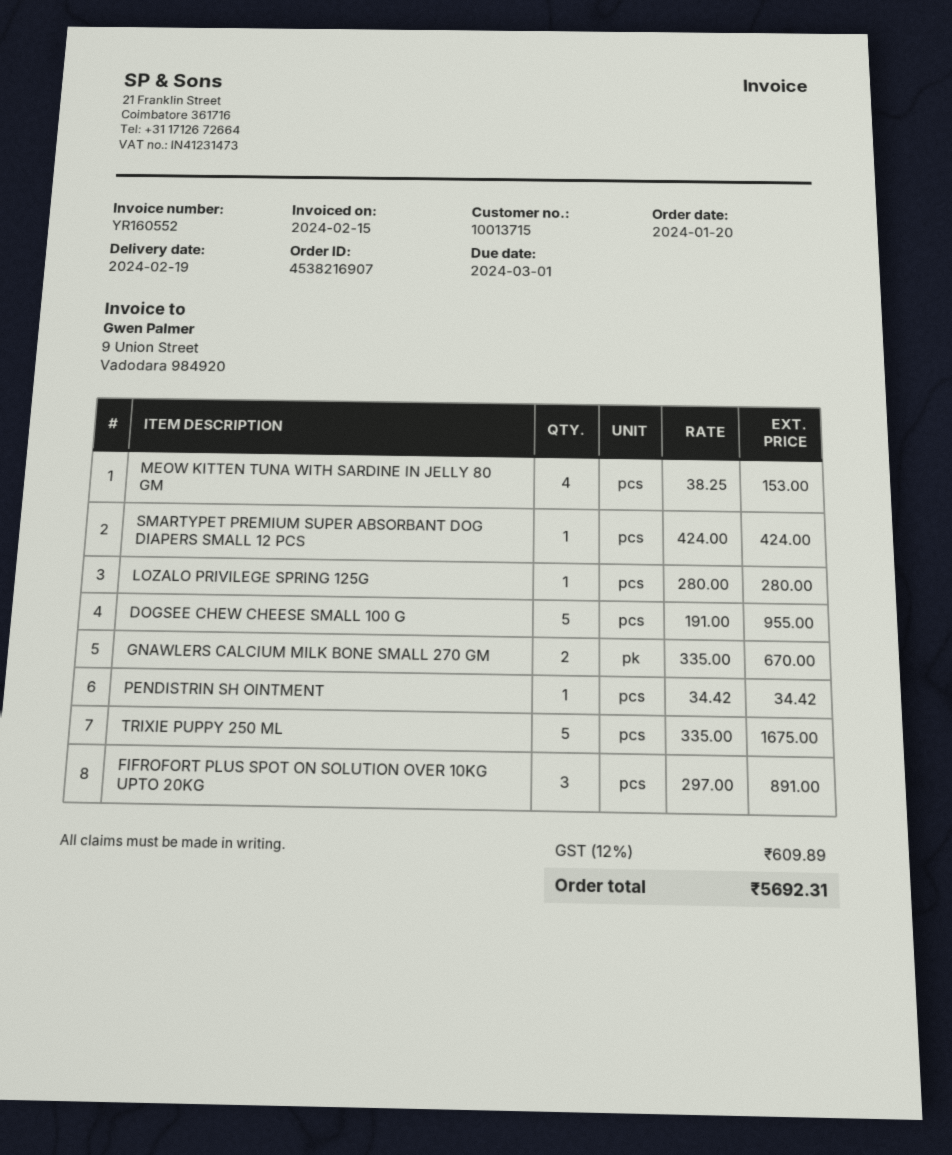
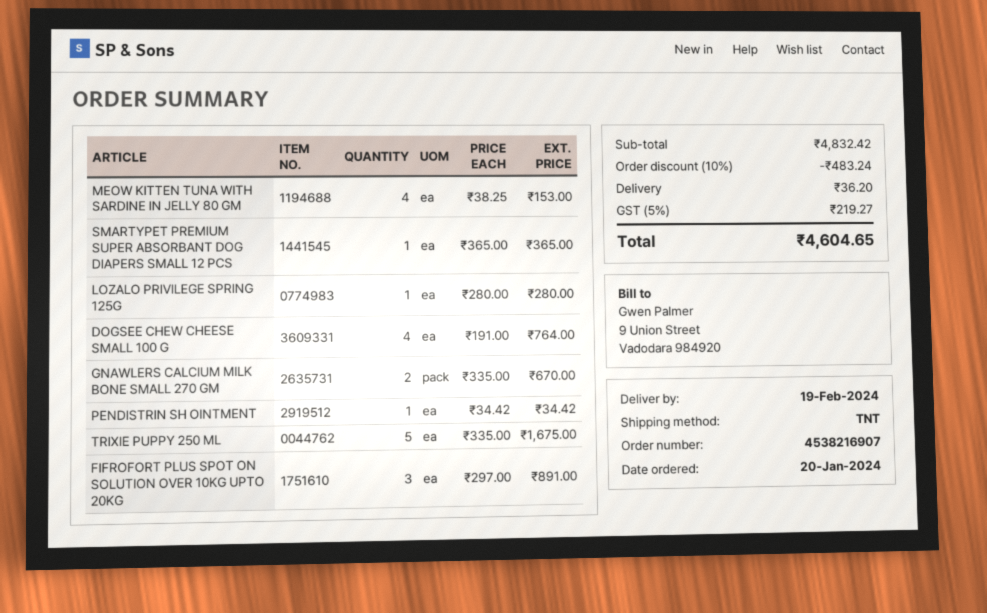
SMARTYPET PREMIUM SUPER ABSORBANT DOG DIAPERS SMALL 12 PCS: 1 x 424.00 = 424.00 -> 1 x 365.00 = 365.00
DOGSEE CHEW CHEESE SMALL 100 G: 5 x 191.00 = 955.00 -> 4 x 191.00 = 764.00
discount: none -> 10% = 483.24
shipping: none -> 36.20
tax: 12% = 609.89 -> 5% = 219.27
total: 5692.31 -> 4604.65

